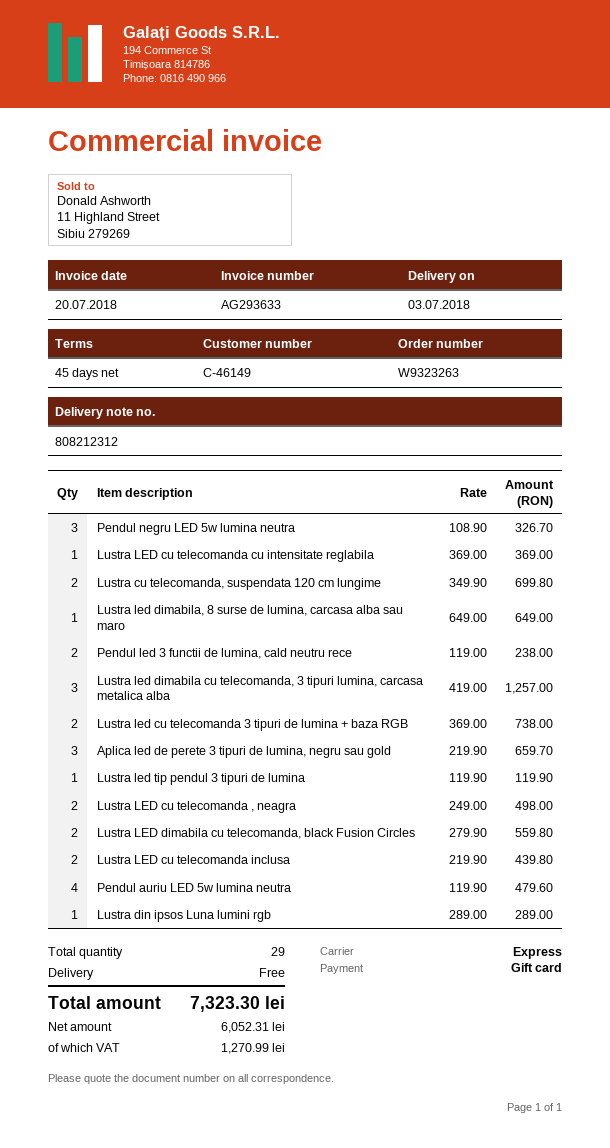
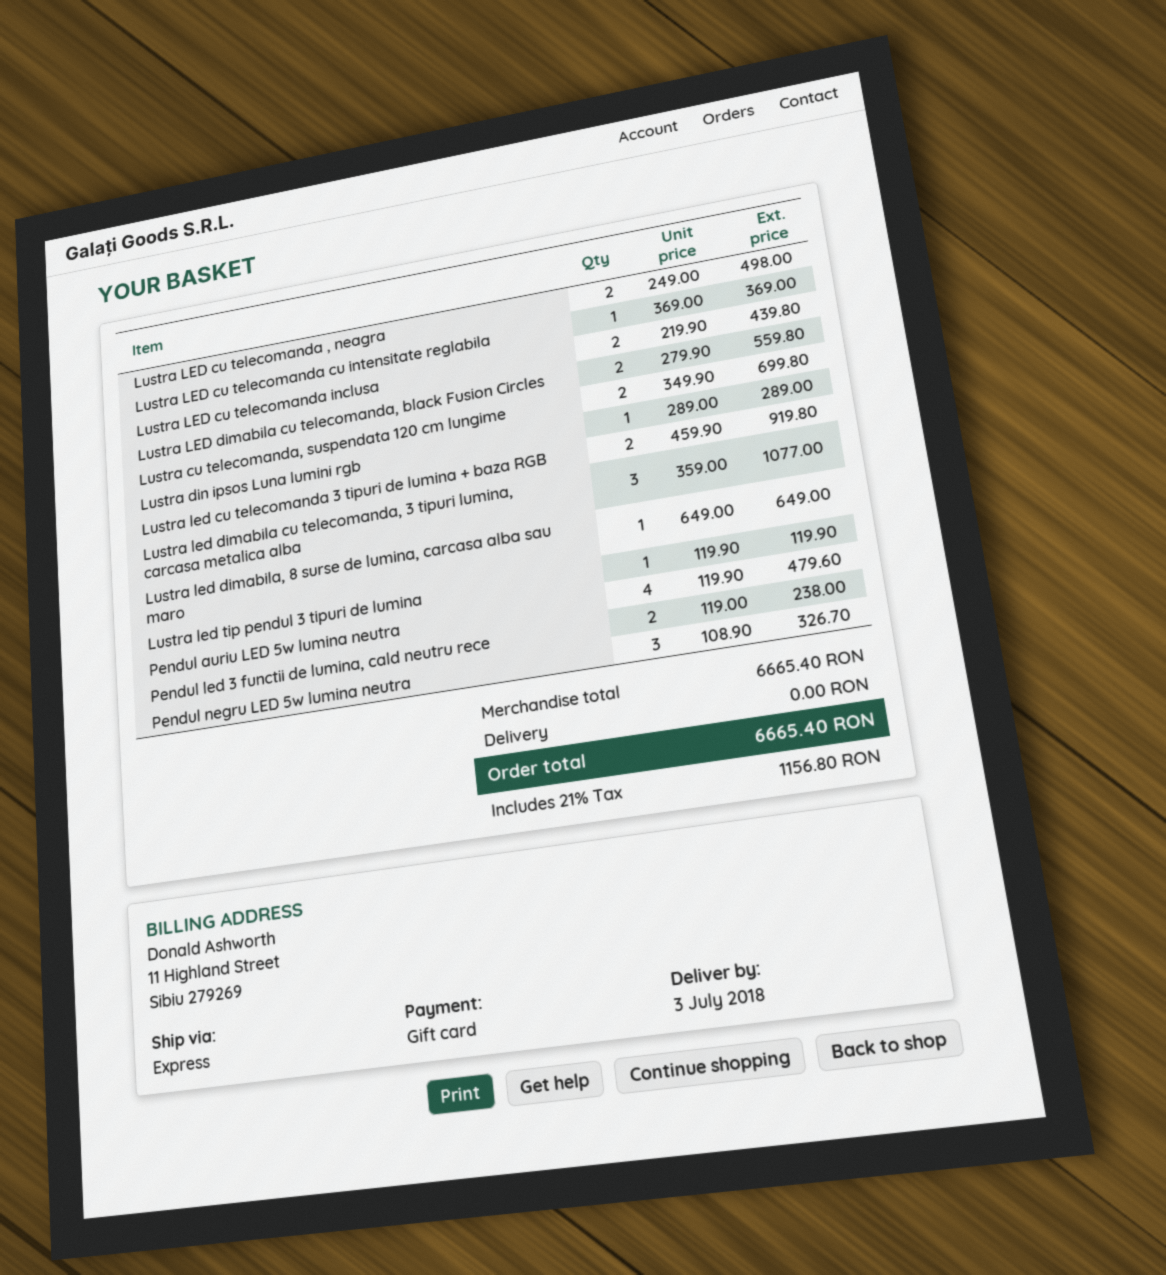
Lustra led dimabila cu telecomanda, 3 tipuri lumina, carcasa metalica alba: 3 x 419.00 = 1257.00 -> 3 x 359.00 = 1077.00
Lustra led cu telecomanda 3 tipuri de lumina + baza RGB: 2 x 369.00 = 738.00 -> 2 x 459.90 = 919.80
Aplica led de perete 3 tipuri de lumina, negru sau gold: 3 x 219.90 = 659.70 -> none
tax: 1270.99 -> 1156.80
total: 7323.30 -> 6665.40

